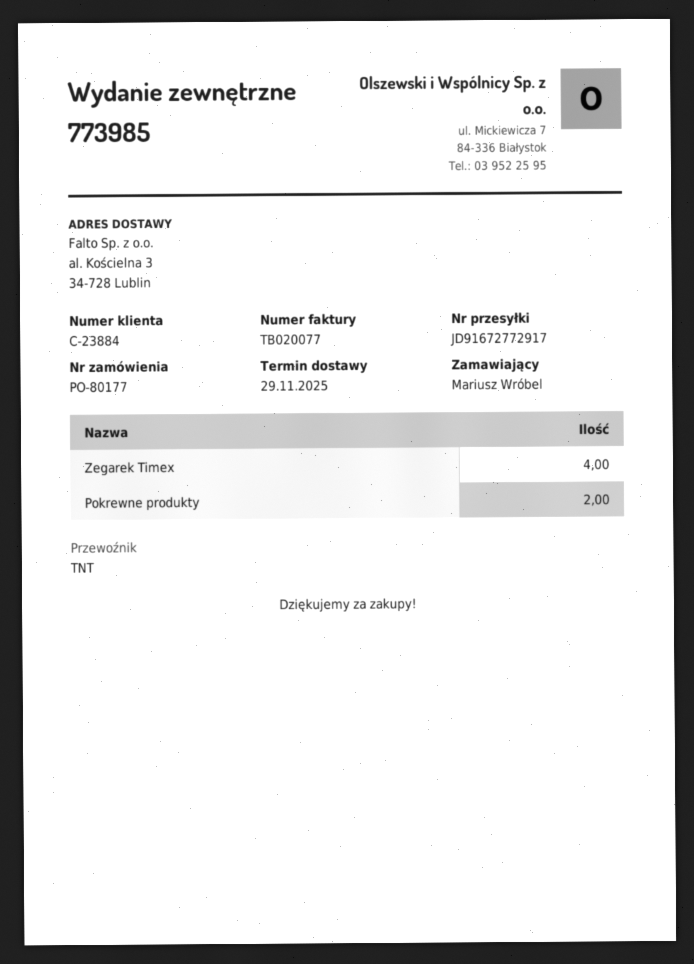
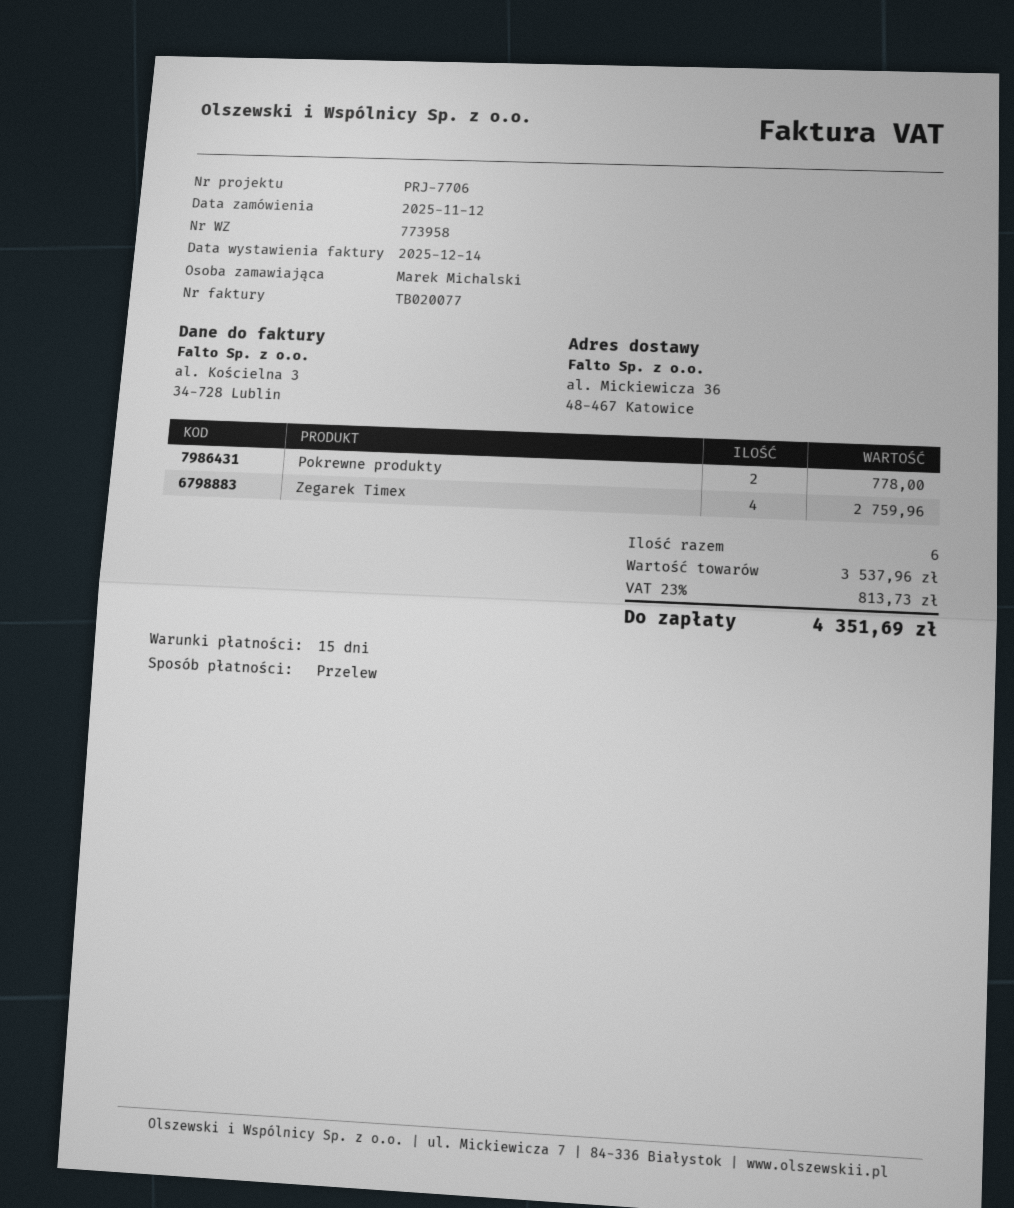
delivery note number: 773985 -> 773958
ordered by: Mariusz Wróbel -> Marek Michalski
ship to: al. Kościelna 3, 34-728 Lublin -> al. Mickiewicza 36, 48-467 Katowice

